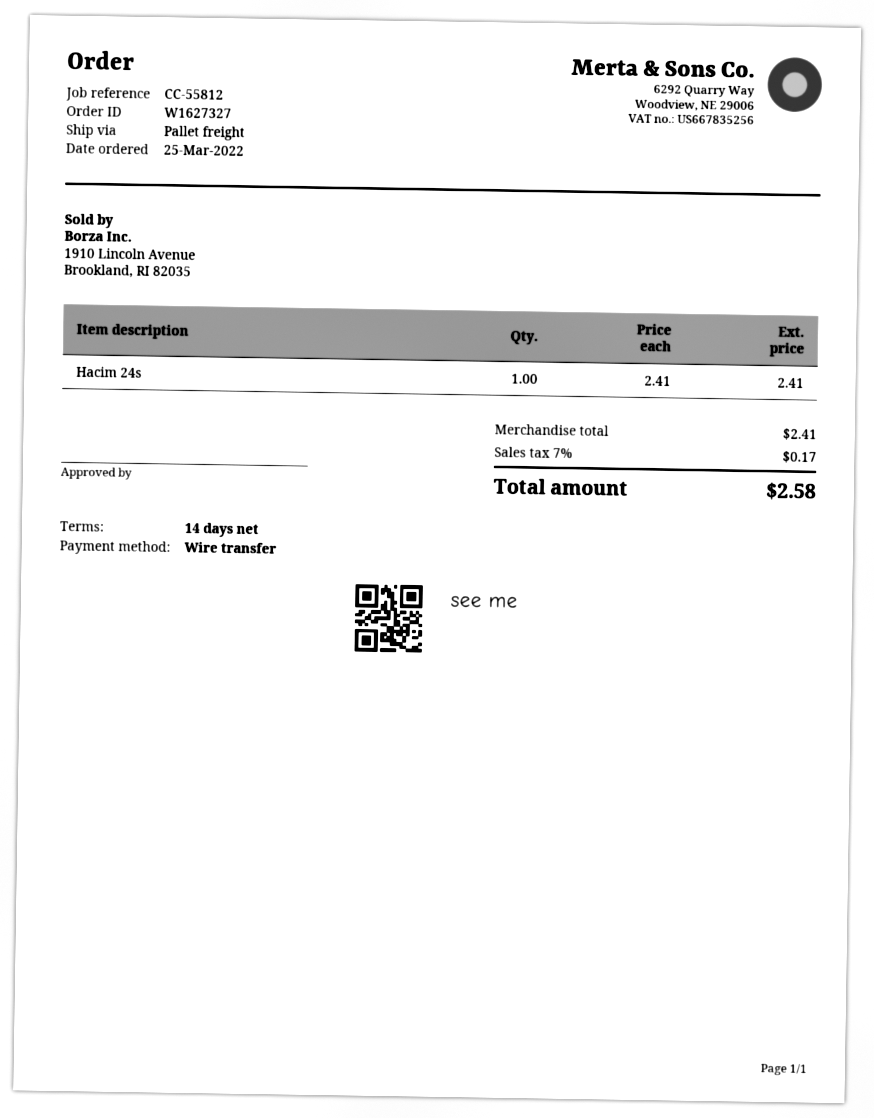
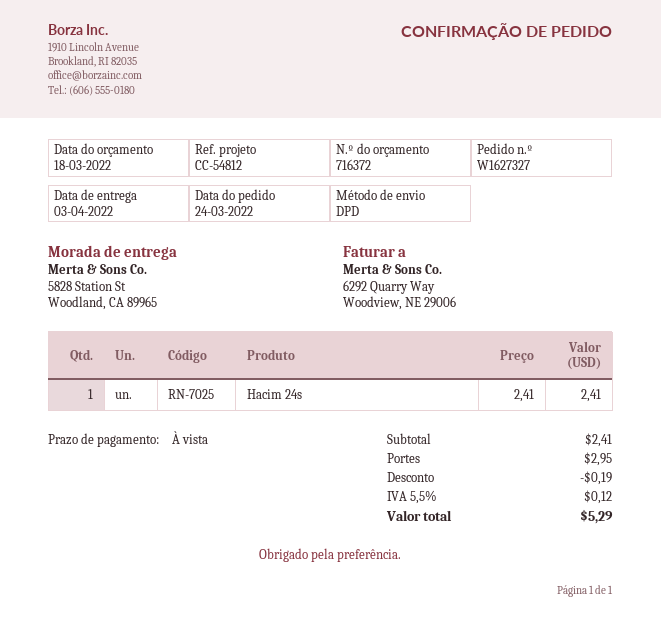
order date: 2022-03-25 -> 2022-03-24
payment terms: 14 days -> on receipt
reference: CC-55812 -> CC-54812
shipping method: pallet freight -> DPD
discount: none -> 0.19
shipping: none -> 2.95
tax: 7% = 0.17 -> 5.5% = 0.12
total: 2.58 -> 5.29

